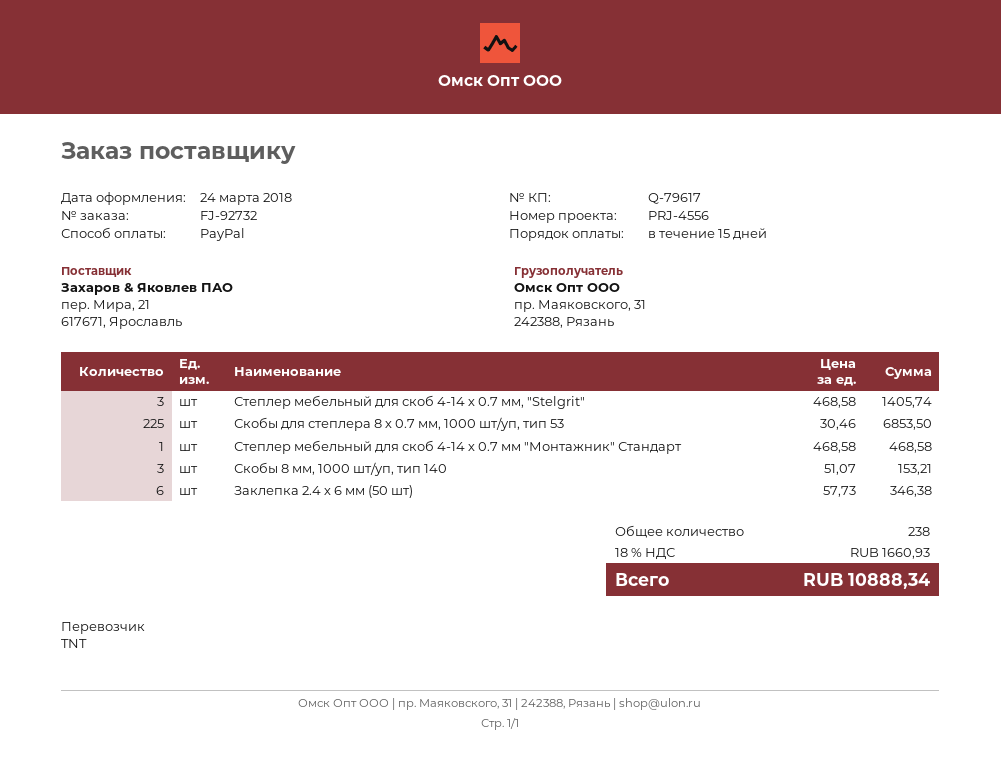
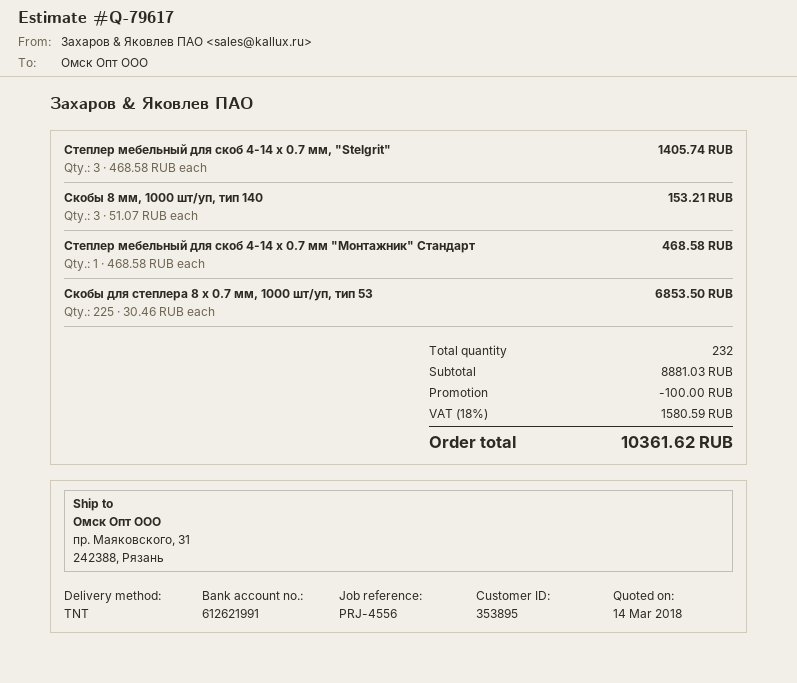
Заклепка 2.4 х 6 мм (50 шт): 6 x 57.73 = 346.38 -> none
total quantity: 238 -> 232
discount: none -> 100.00
tax: 18% = 1660.93 -> 18% = 1580.59
total: 10888.34 -> 10361.62

